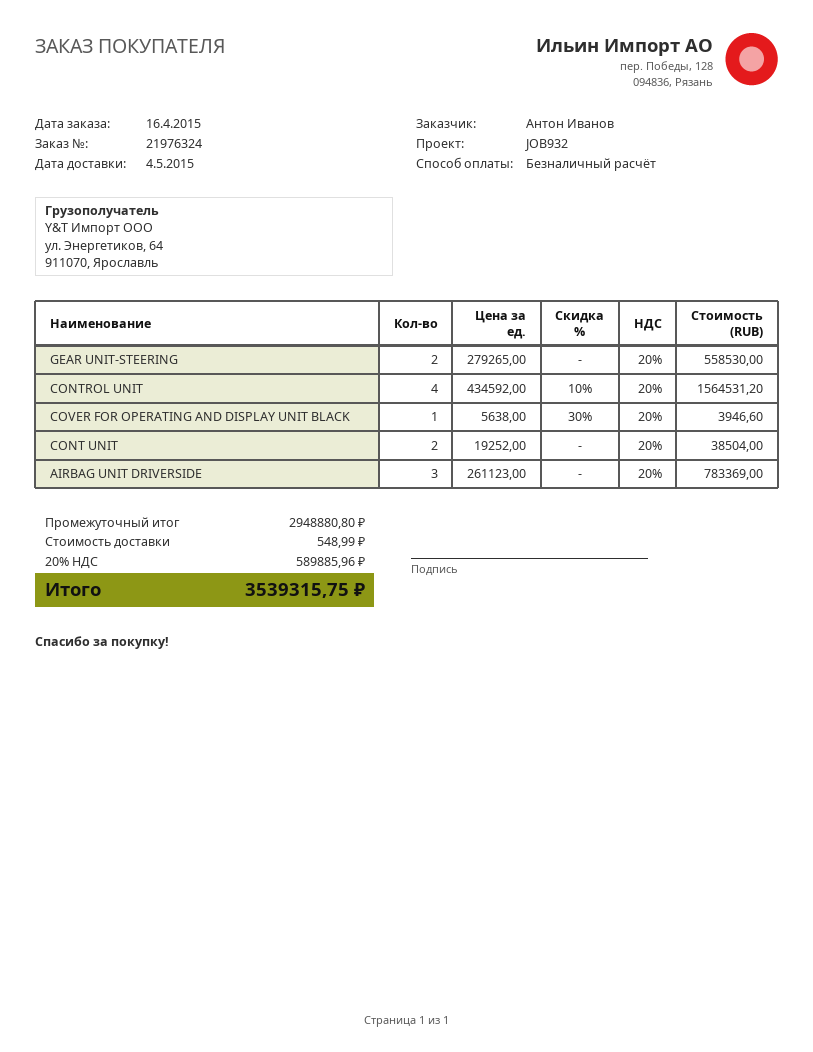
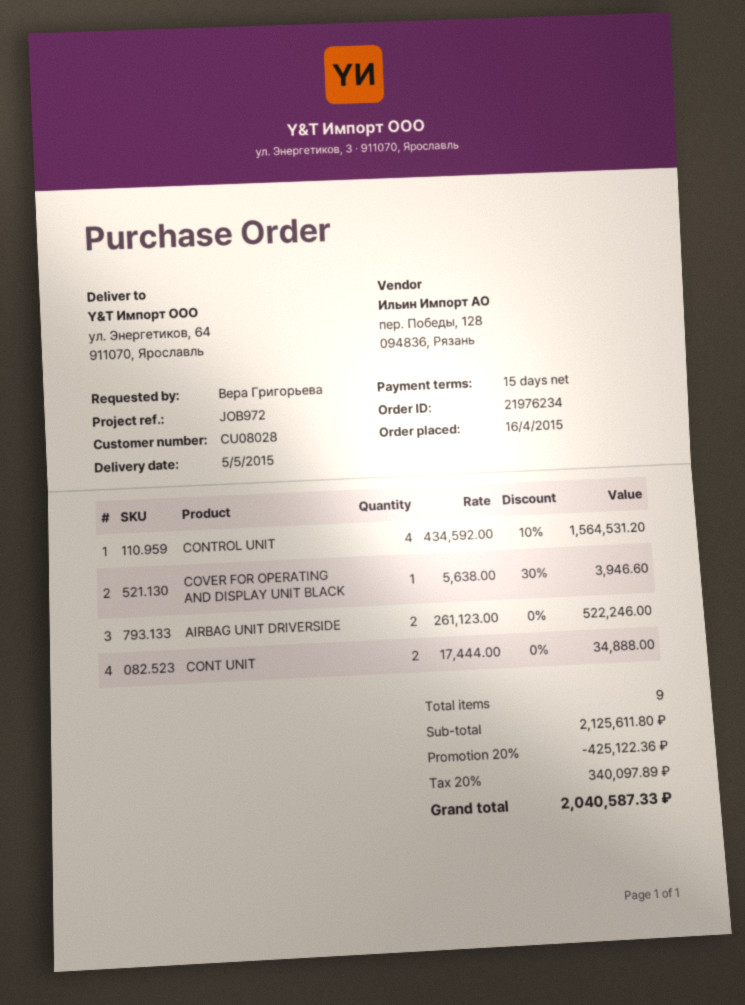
order number: 21976324 -> 21976234
delivery date: 2015-05-04 -> 2015-05-05
reference: JOB932 -> JOB972
ordered by: Антон Иванов -> Вера Григорьева
GEAR UNIT-STEERING: 2 x 279265.00 = 558530.00 -> none
CONT UNIT: 2 x 19252.00 = 38504.00 -> 2 x 17444.00 = 34888.00
AIRBAG UNIT DRIVERSIDE: 3 x 261123.00 = 783369.00 -> 2 x 261123.00 = 522246.00
subtotal: 2948880.80 -> 2125611.80
discount: none -> 20% = 425122.36
shipping: 548.99 -> none
tax: 20% = 589885.96 -> 20% = 340097.89
total: 3539315.75 -> 2040587.33

